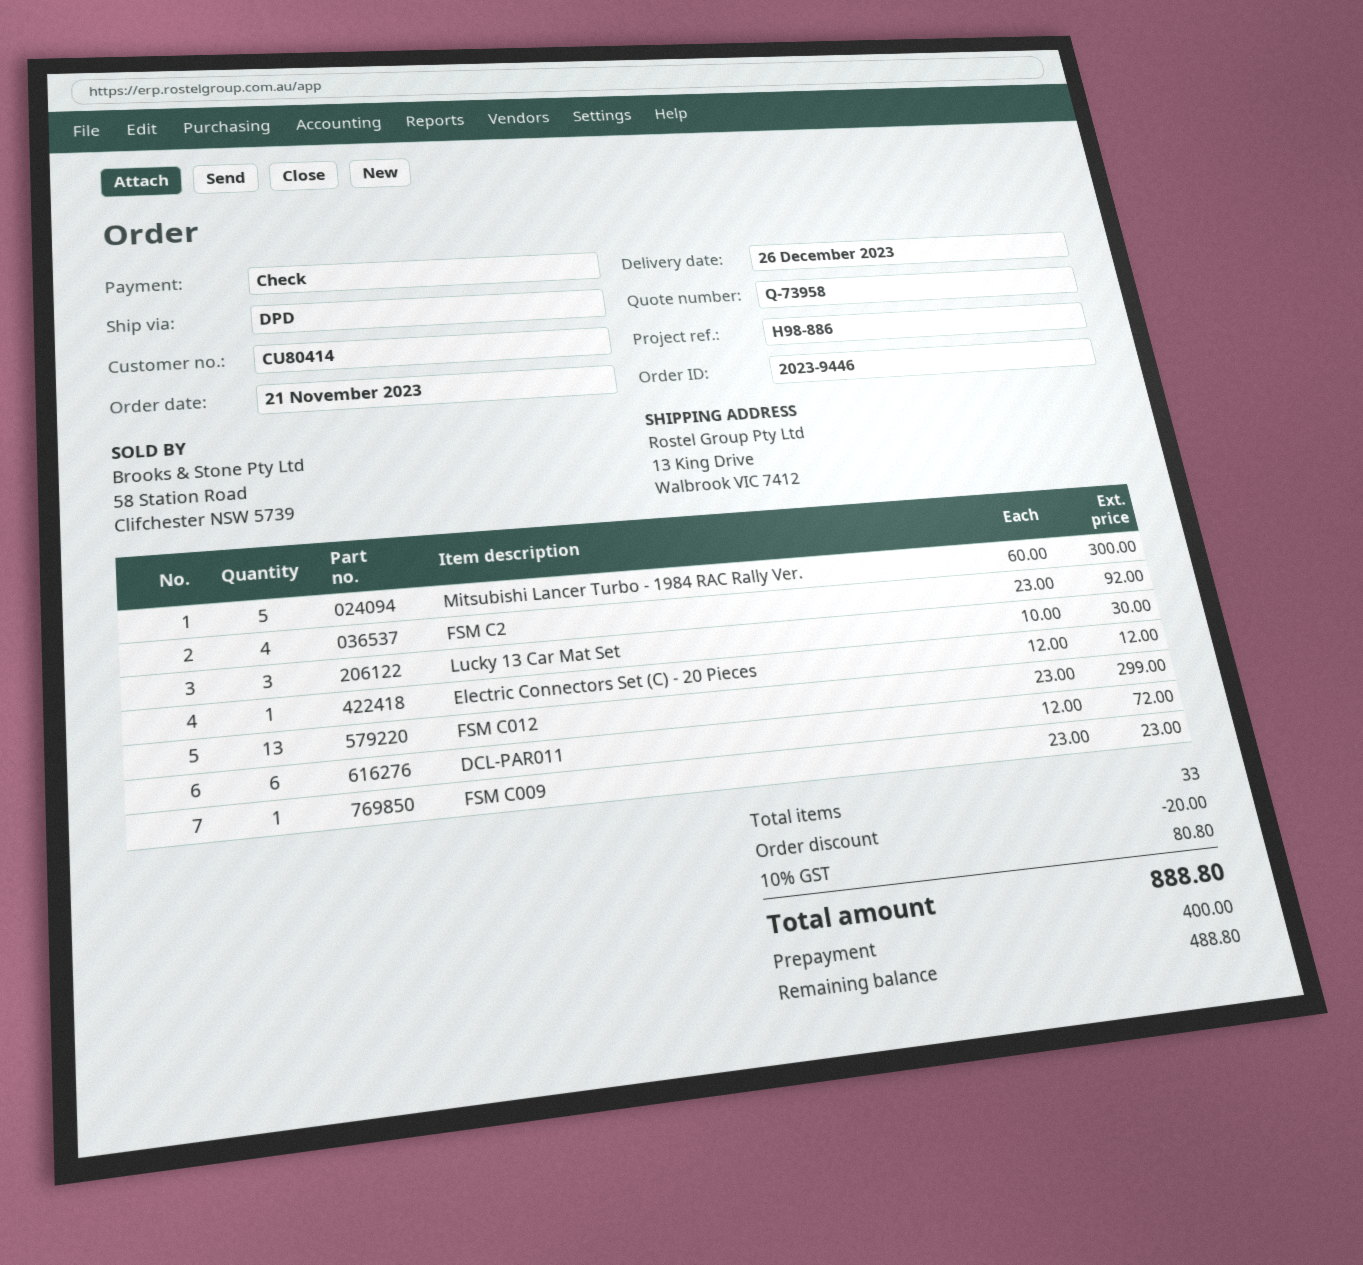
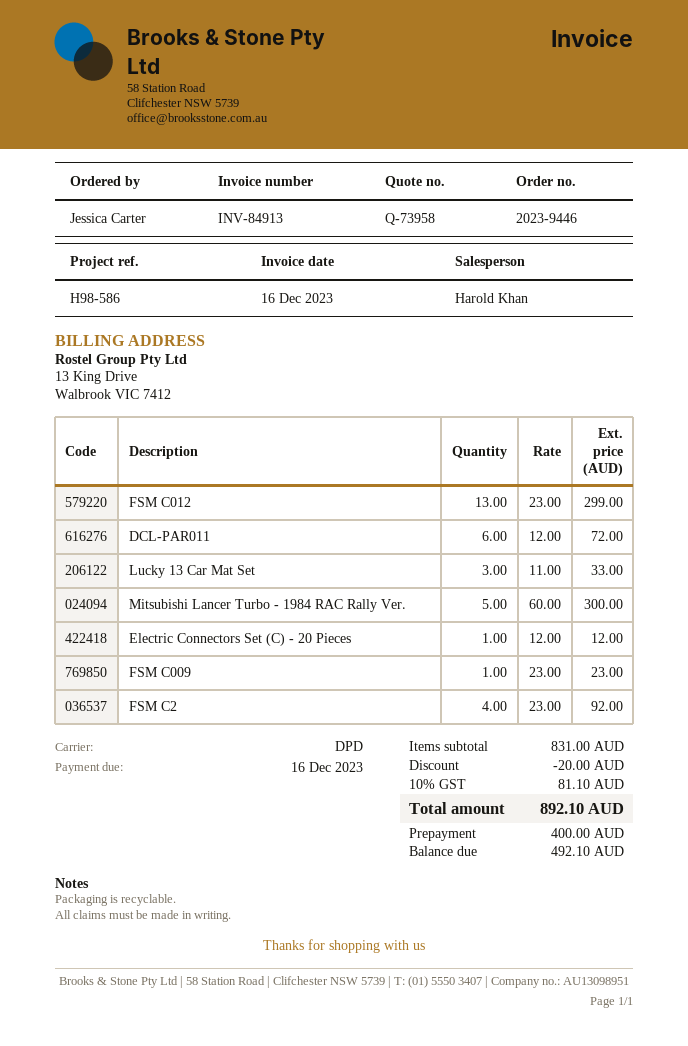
reference: H98-886 -> H98-586
Lucky 13 Car Mat Set: 3 x 10.00 = 30.00 -> 3 x 11.00 = 33.00
tax: 10% = 80.80 -> 10% = 81.10
total: 888.80 -> 892.10
balance: 488.80 -> 492.10

